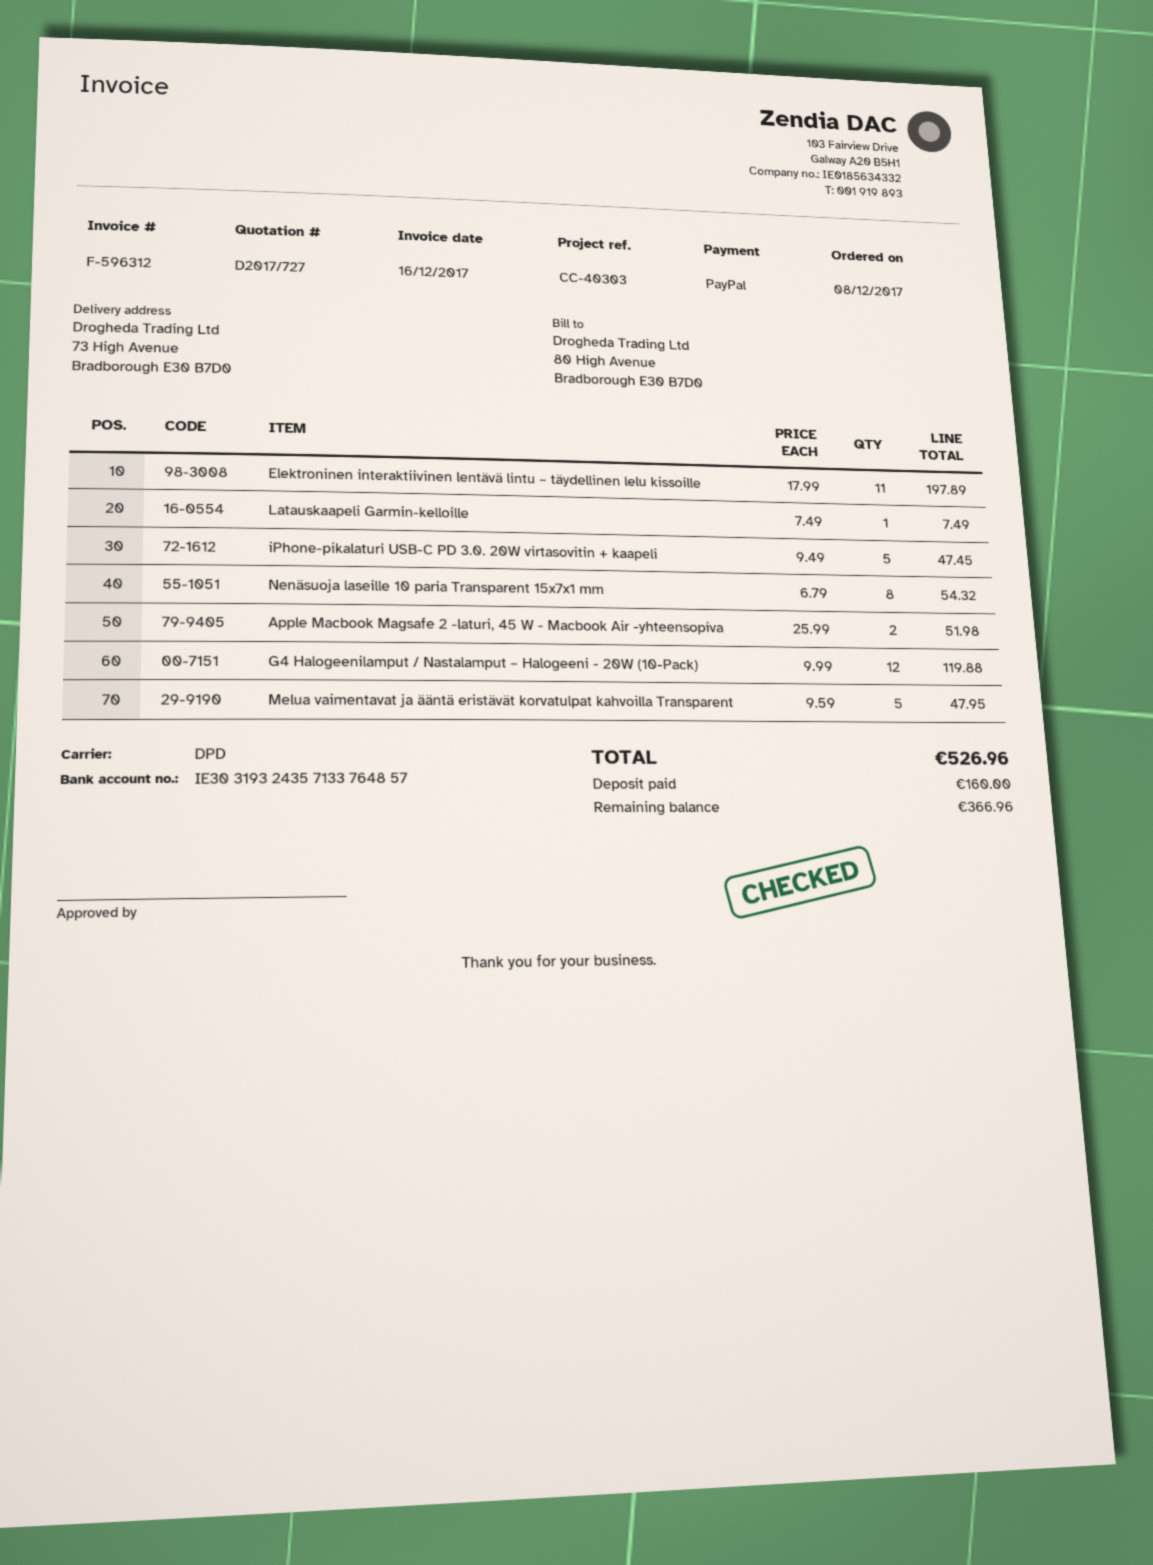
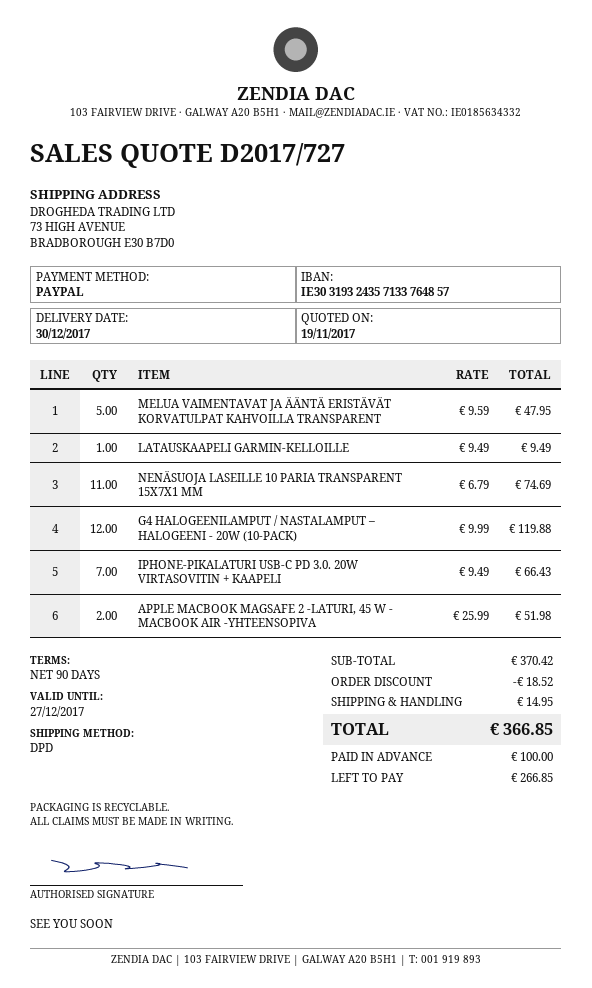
Elektroninen interaktiivinen lentävä lintu – täydellinen lelu kissoille: 11 x 17.99 = 197.89 -> none
Latauskaapeli Garmin-kelloille: 1 x 7.49 = 7.49 -> 1 x 9.49 = 9.49
iPhone-pikalaturi USB-C PD 3.0. 20W virtasovitin + kaapeli: 5 x 9.49 = 47.45 -> 7 x 9.49 = 66.43
Nenäsuoja laseille 10 paria Transparent 15x7x1 mm: 8 x 6.79 = 54.32 -> 11 x 6.79 = 74.69
discount: none -> 18.52
shipping: none -> 14.95
total: 526.96 -> 366.85
deposit: 160.00 -> 100.00
balance: 366.96 -> 266.85

